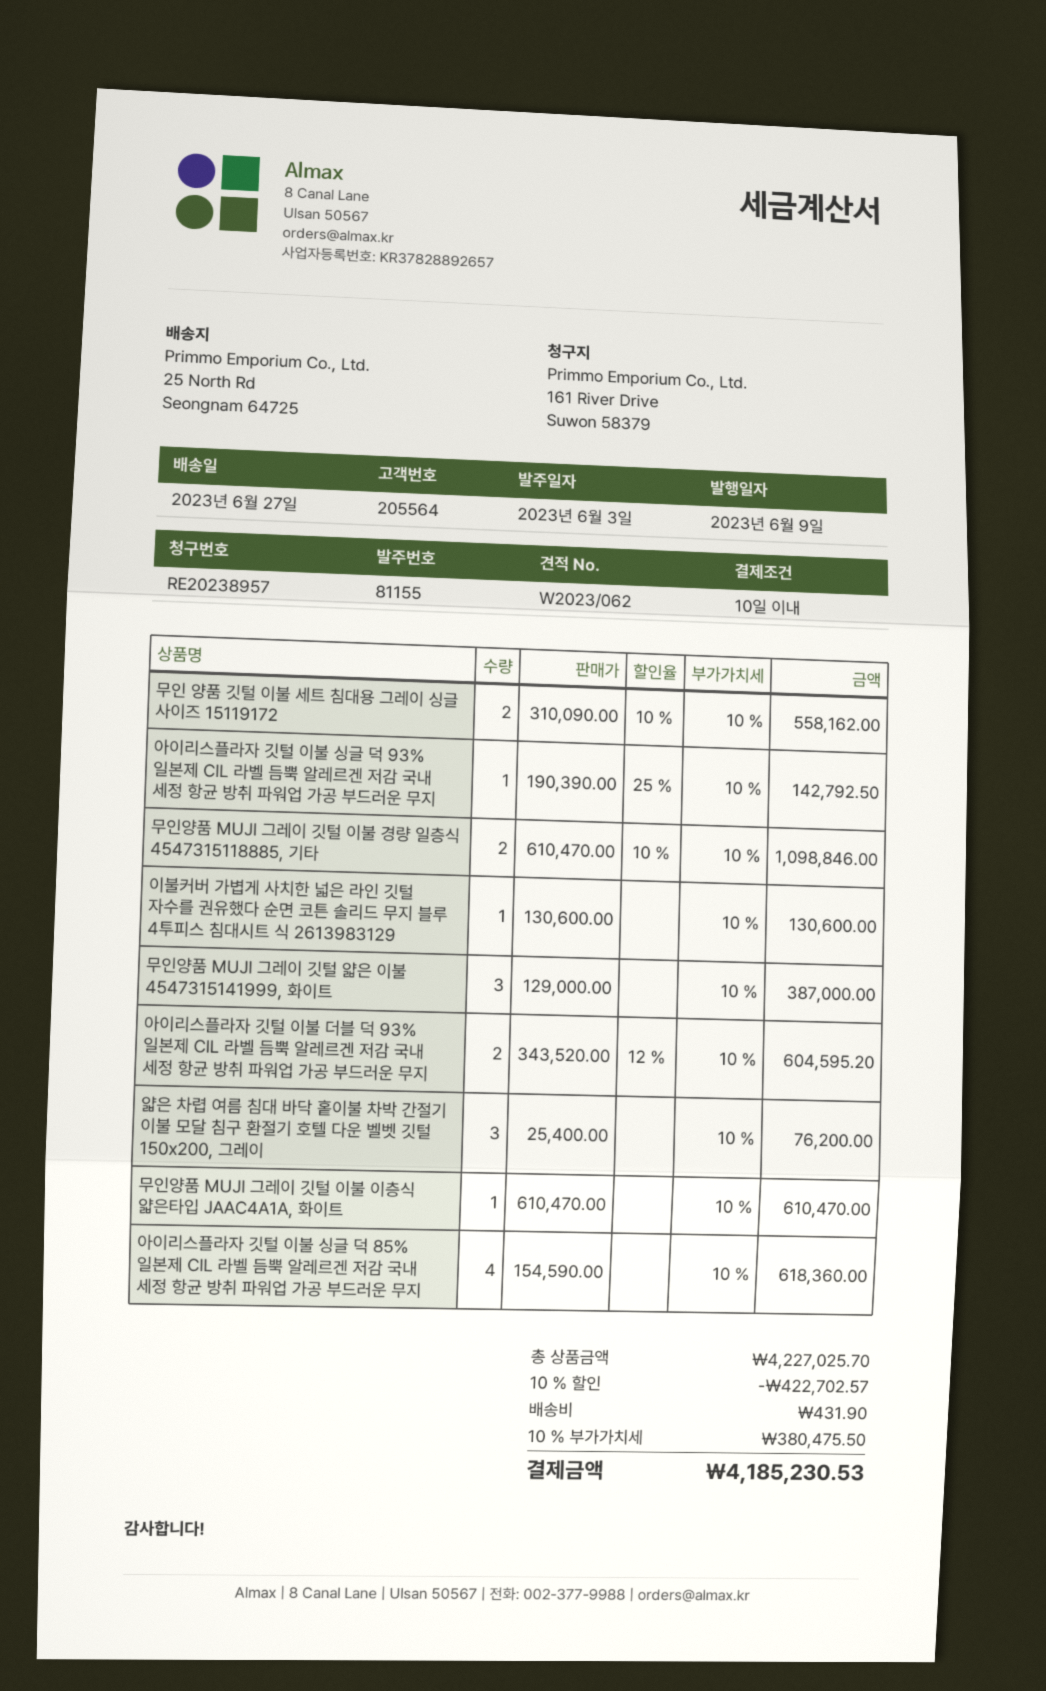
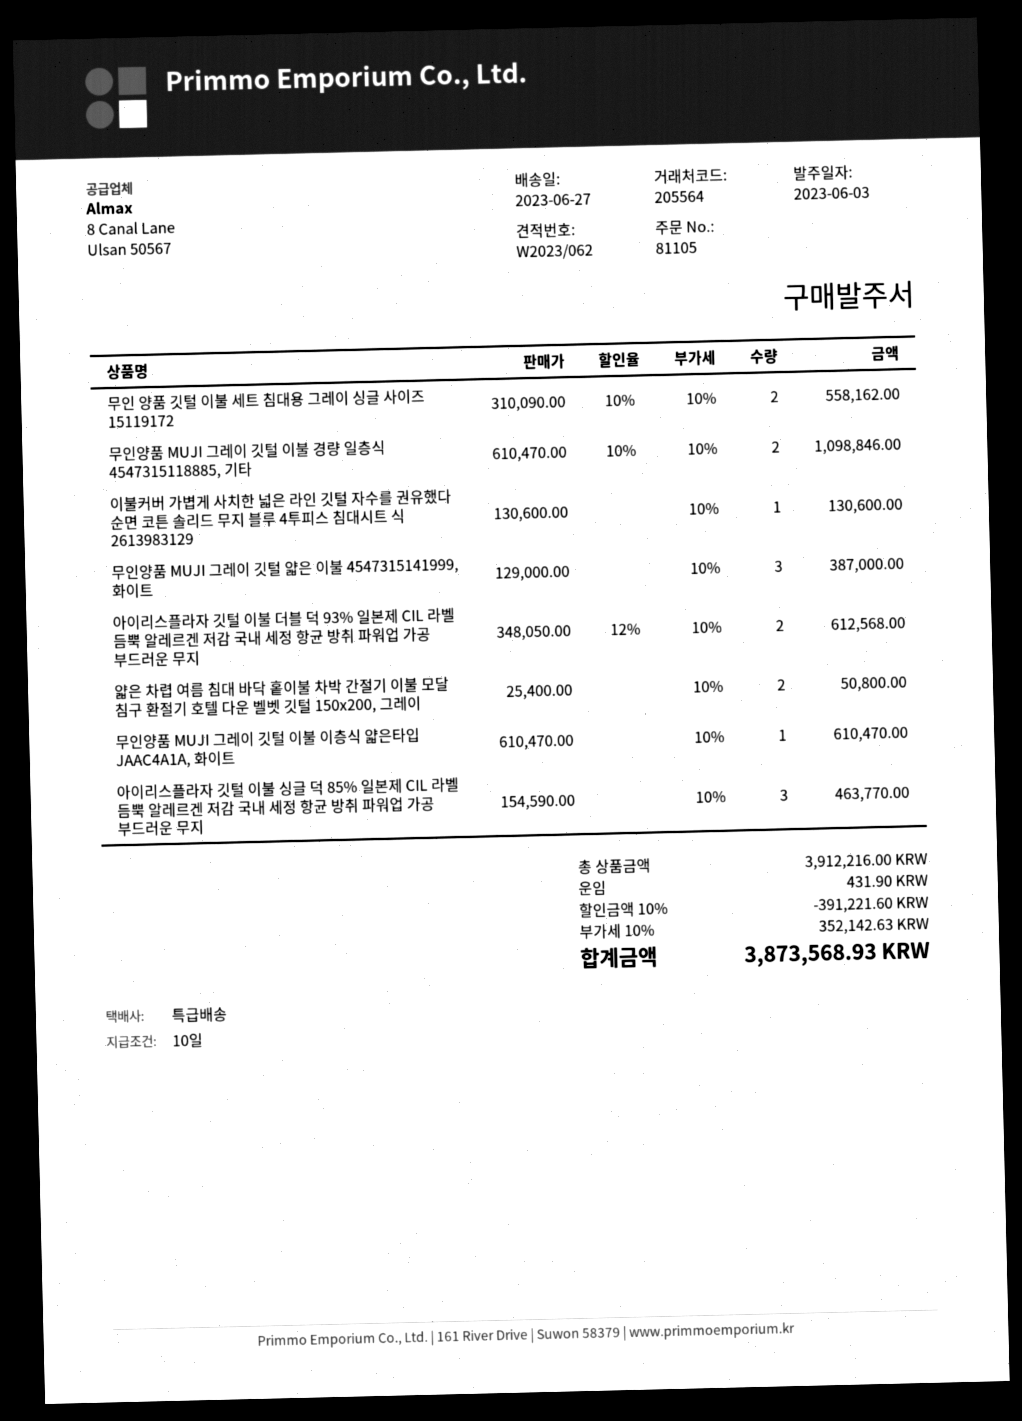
order number: 81155 -> 81105
아이리스플라자 깃털 이불 싱글 덕 93% 일본제 CIL 라벨 듬뿍 알레르겐 저감 국내 세정 항균 방취 파워업 가공 부드러운 무지: 1 x 190390.00 - 25% = 142792.50 -> none
아이리스플라자 깃털 이불 더블 덕 93% 일본제 CIL 라벨 듬뿍 알레르겐 저감 국내 세정 항균 방취 파워업 가공 부드러운 무지: 2 x 343520.00 - 12% = 604595.20 -> 2 x 348050.00 - 12% = 612568.00
얇은 차렵 여름 침대 바닥 홑이불 차박 간절기 이불 모달 침구 환절기 호텔 다운 벨벳 깃털 150x200, 그레이: 3 x 25400.00 = 76200.00 -> 2 x 25400.00 = 50800.00
아이리스플라자 깃털 이불 싱글 덕 85% 일본제 CIL 라벨 듬뿍 알레르겐 저감 국내 세정 항균 방취 파워업 가공 부드러운 무지: 4 x 154590.00 = 618360.00 -> 3 x 154590.00 = 463770.00
subtotal: 4227025.70 -> 3912216.00
discount: 10% = 422702.57 -> 10% = 391221.60
tax: 10% = 380475.50 -> 10% = 352142.63
total: 4185230.53 -> 3873568.93

